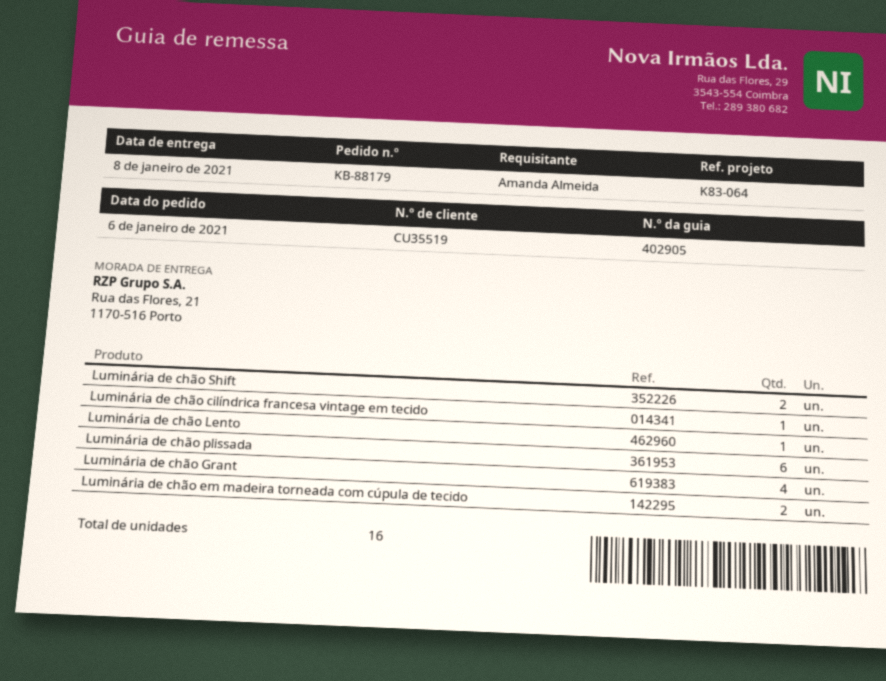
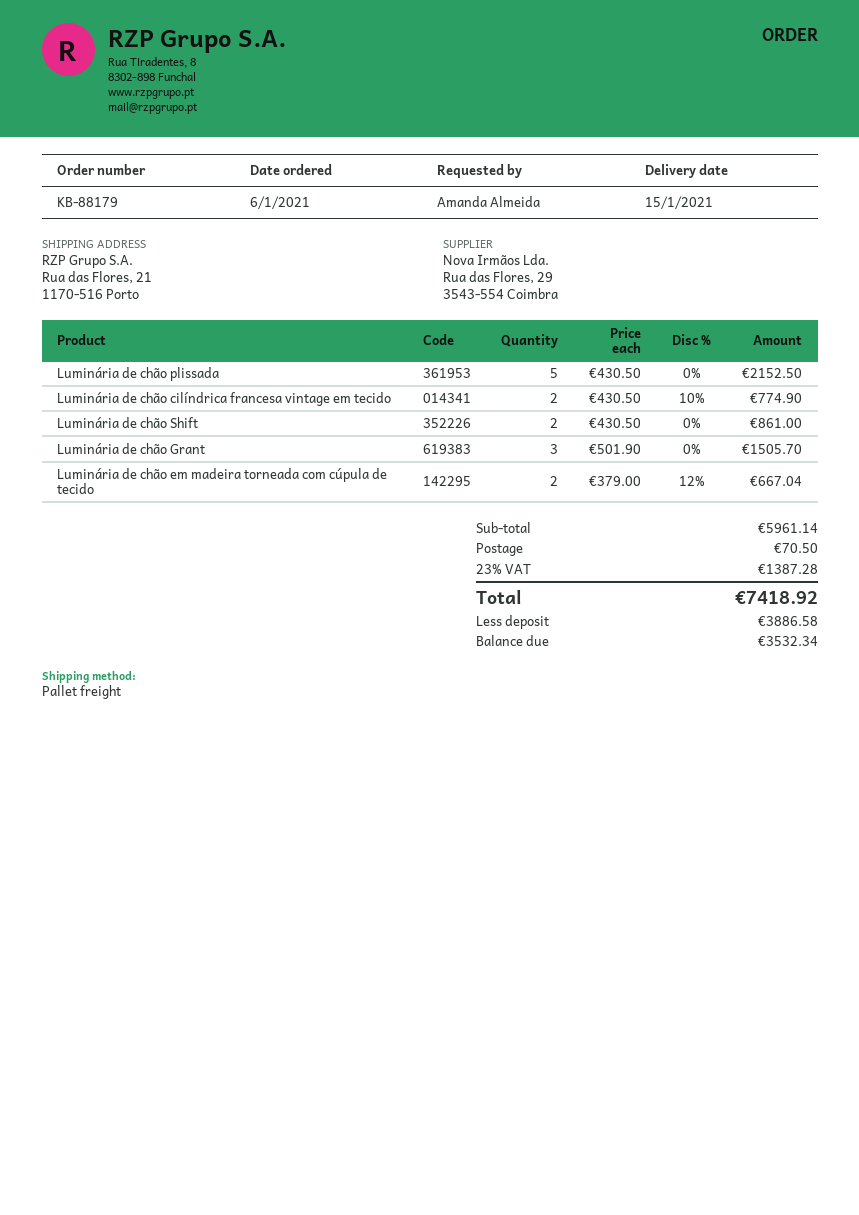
delivery date: 2021-01-08 -> 2021-01-15
Luminária de chão cilíndrica francesa vintage em tecido: 1 -> 2
Luminária de chão Lento: 1 -> none
Luminária de chão plissada: 6 -> 5
Luminária de chão Grant: 4 -> 3

